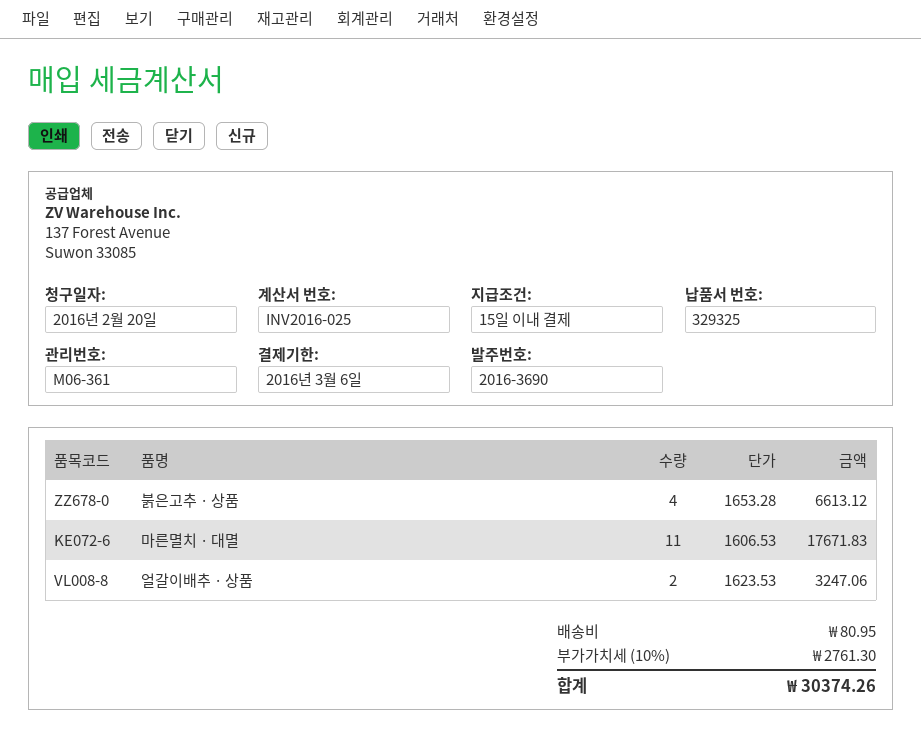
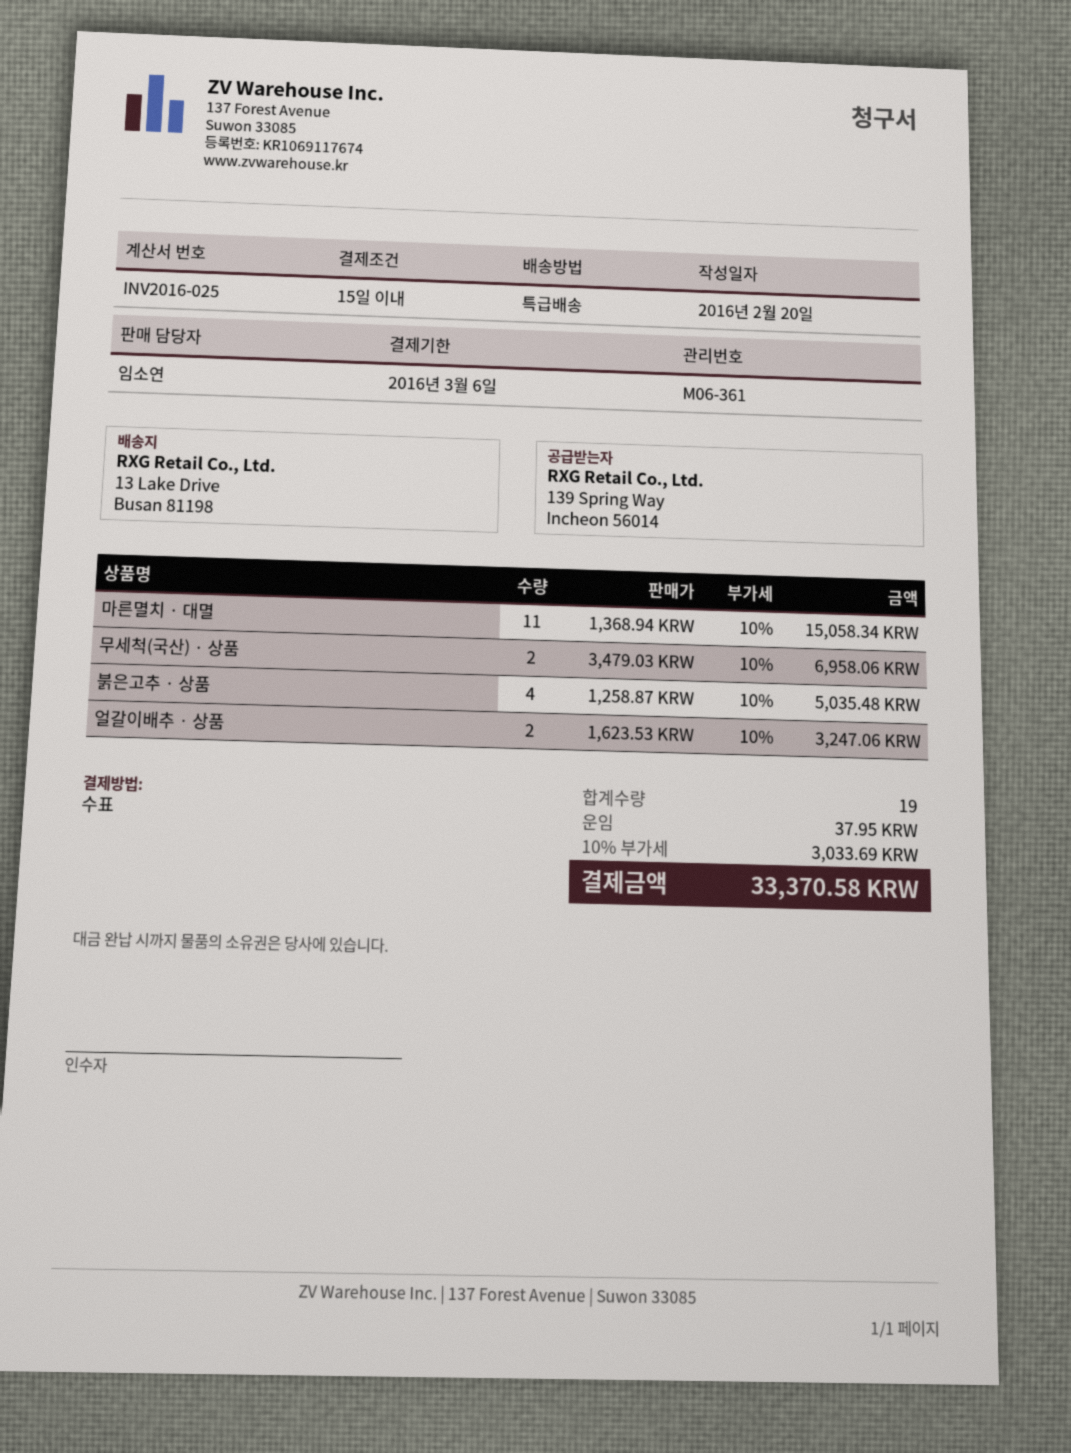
붉은고추 · 상품: 4 x 1653.28 = 6613.12 -> 4 x 1258.87 = 5035.48
마른멸치 · 대멸: 11 x 1606.53 = 17671.83 -> 11 x 1368.94 = 15058.34
무세척(국산) · 상품: none -> 2 x 3479.03 = 6958.06
shipping: 80.95 -> 37.95
tax: 10% = 2761.30 -> 10% = 3033.69
total: 30374.26 -> 33370.58

